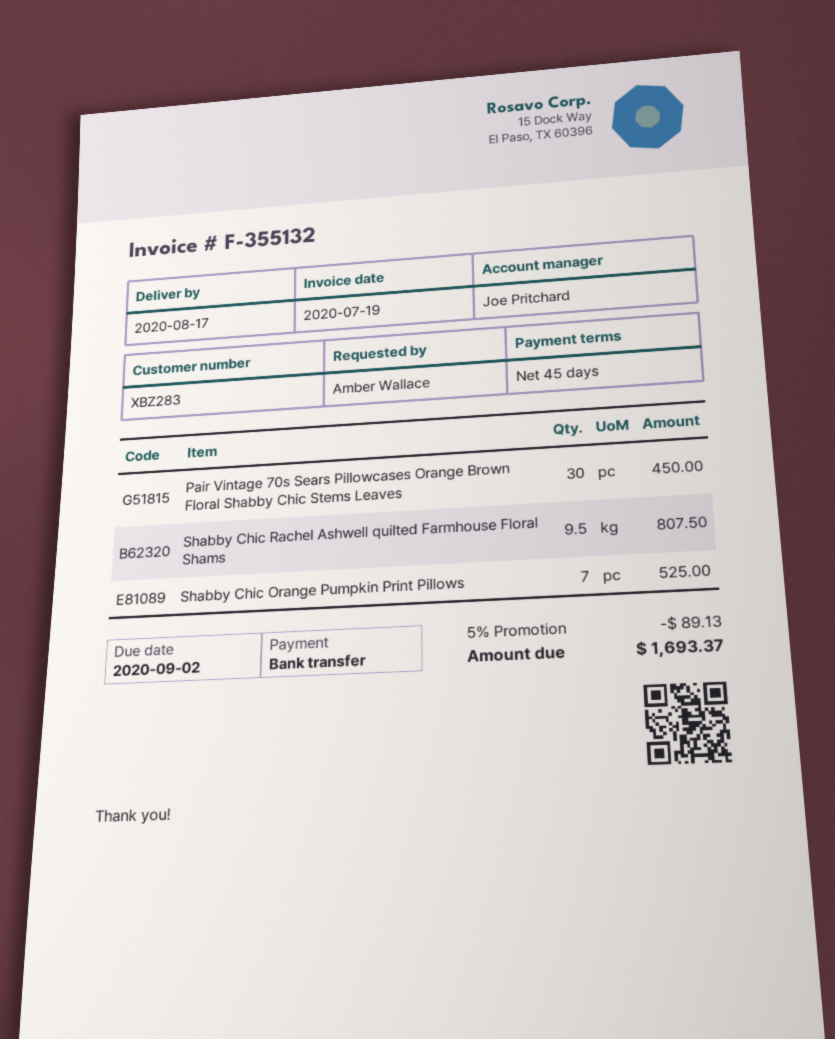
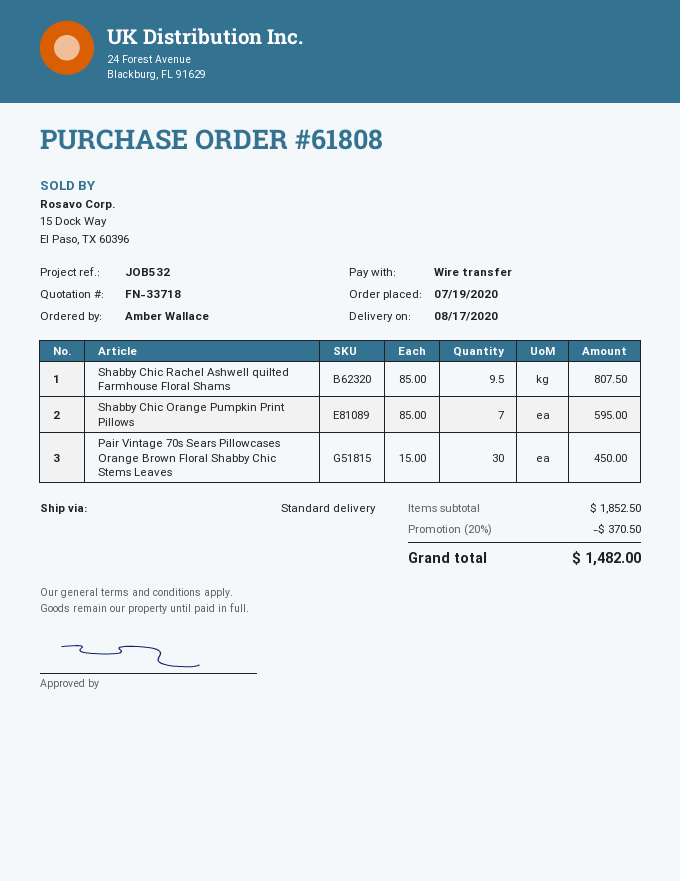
Shabby Chic Orange Pumpkin Print Pillows: 7 for 525.00 -> 7 for 595.00
discount: 5% = 89.13 -> 20% = 370.50
total: 1693.37 -> 1482.00

